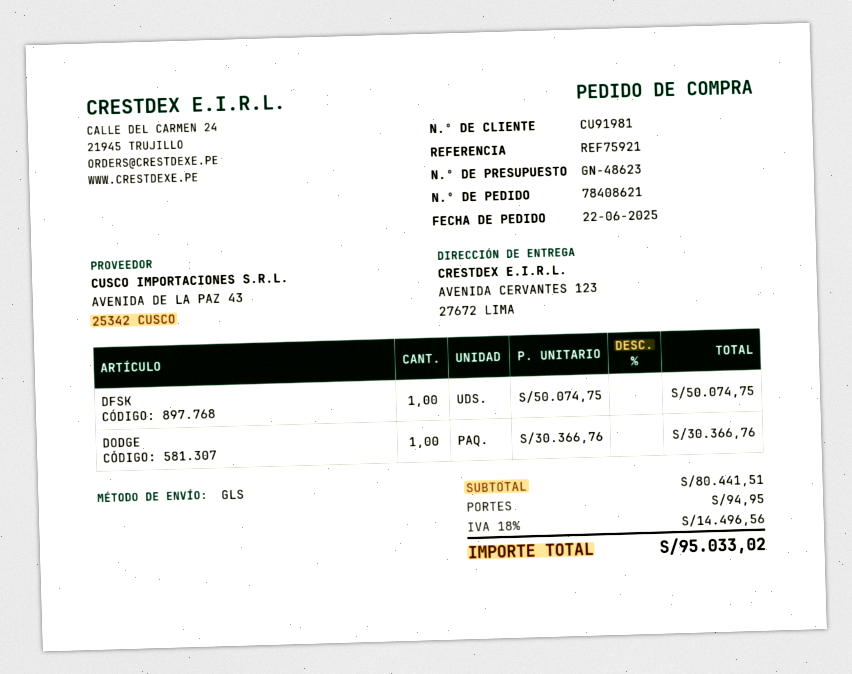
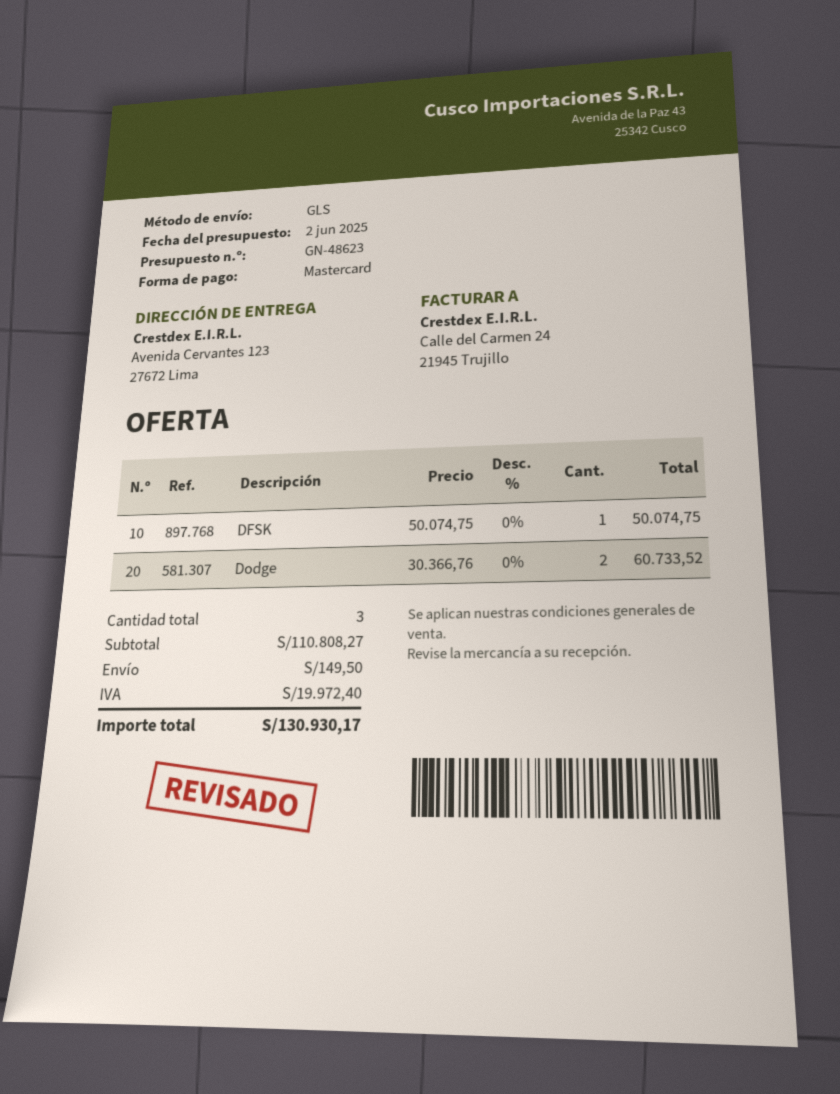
DODGE: 1 x 30366.76 = 30366.76 -> 2 x 30366.76 = 60733.52
subtotal: 80441.51 -> 110808.27
shipping: 94.95 -> 149.50
tax: 14496.56 -> 19972.40
total: 95033.02 -> 130930.17

